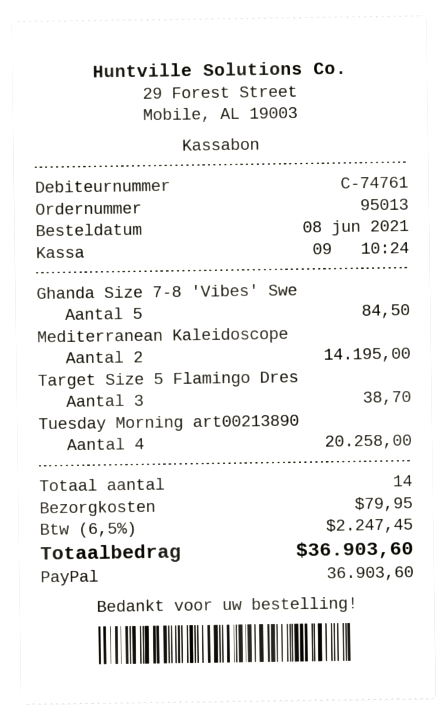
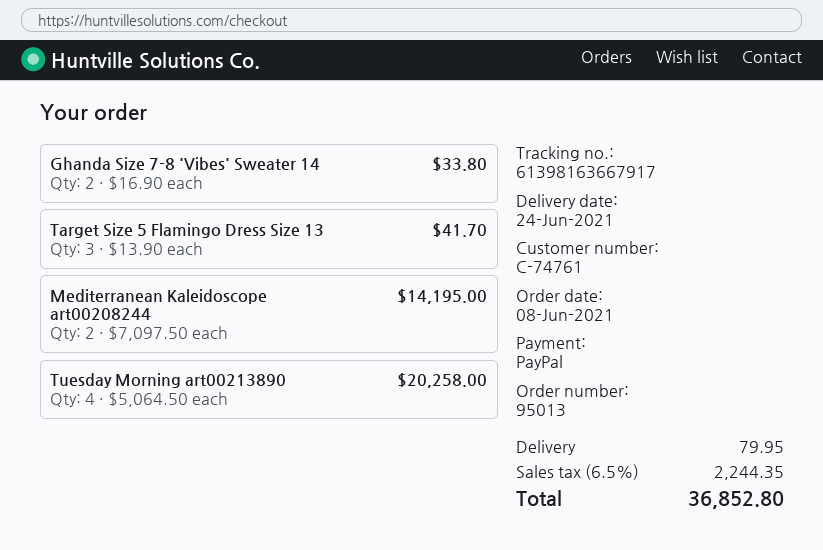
Ghanda Size 7-8 'Vibes' Swe: 5 for 84.50 -> 2 for 33.80
Target Size 5 Flamingo Dres: 3 for 38.70 -> 3 for 41.70
tax: 6.5% = 2247.45 -> 6.5% = 2244.35
total: 36903.60 -> 36852.80

